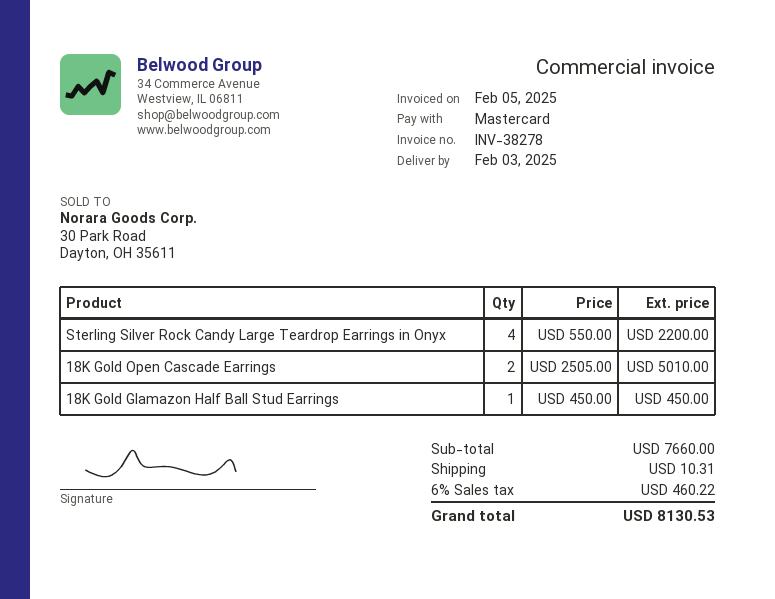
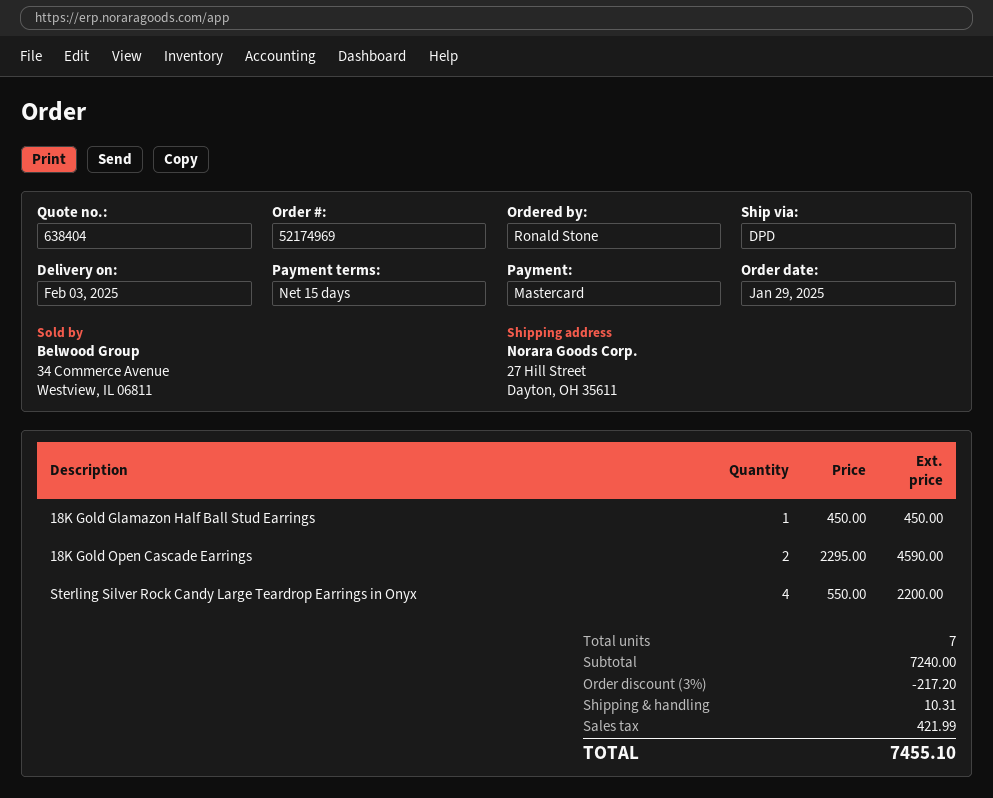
18K Gold Open Cascade Earrings: 2 x 2505.00 = 5010.00 -> 2 x 2295.00 = 4590.00
subtotal: 7660.00 -> 7240.00
discount: none -> 3% = 217.20
tax: 460.22 -> 421.99
total: 8130.53 -> 7455.10

